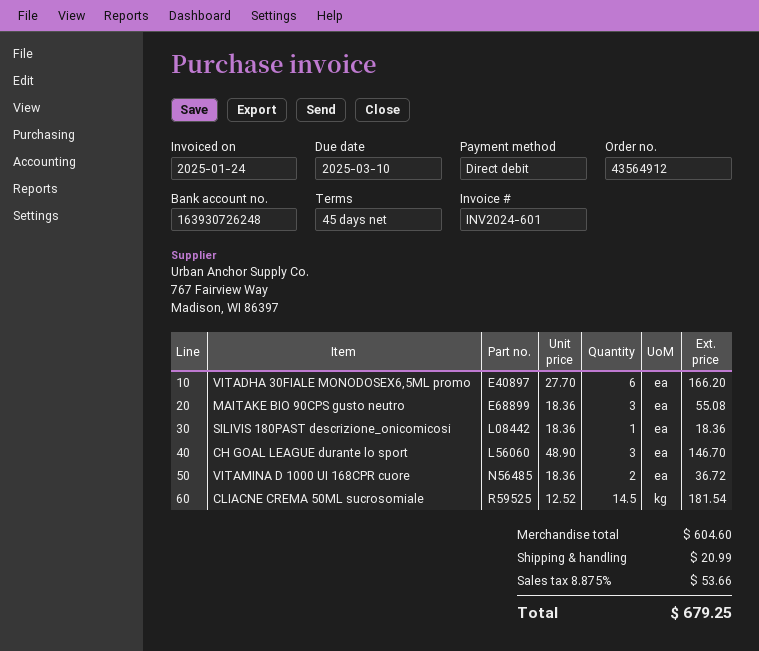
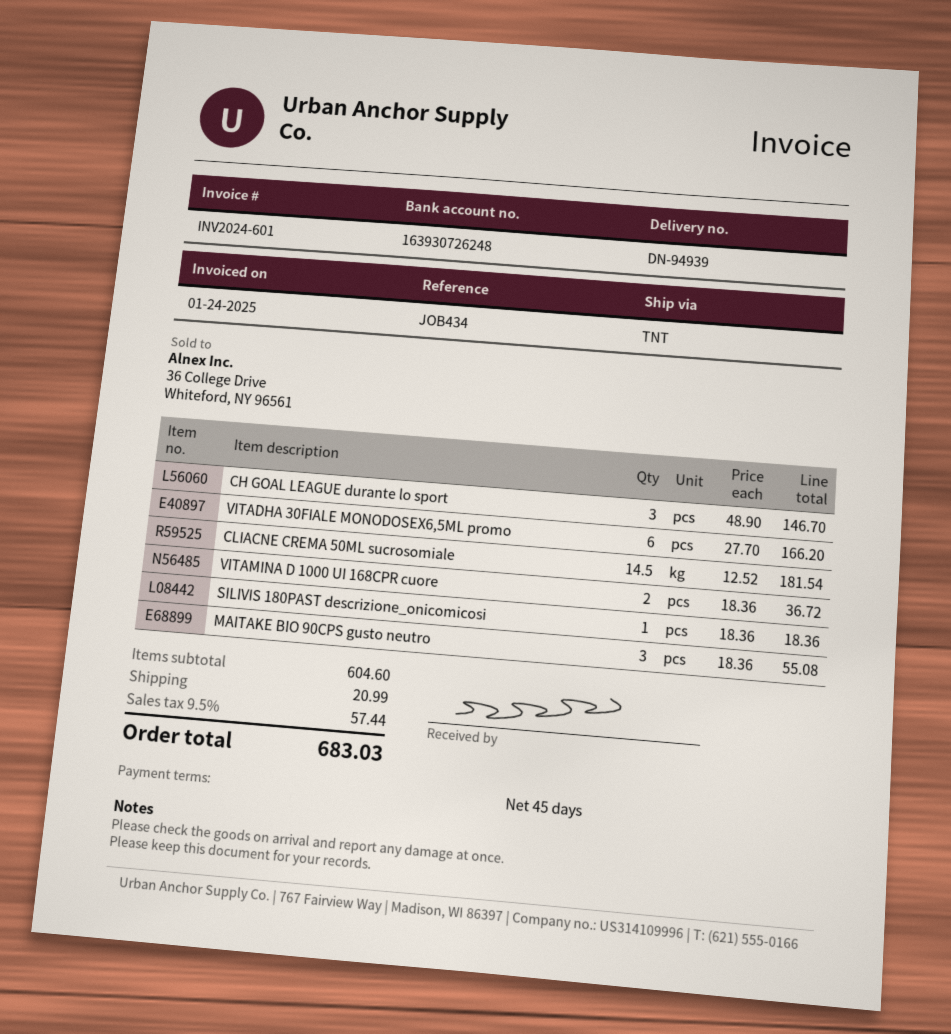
tax: 8.875% = 53.66 -> 9.5% = 57.44
total: 679.25 -> 683.03

